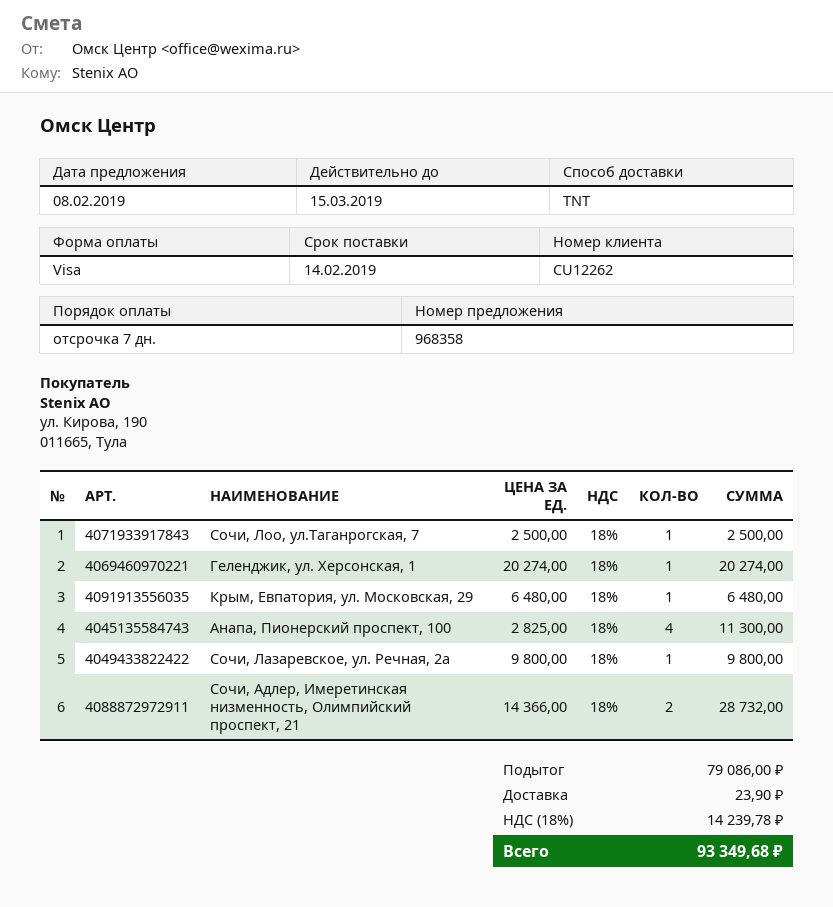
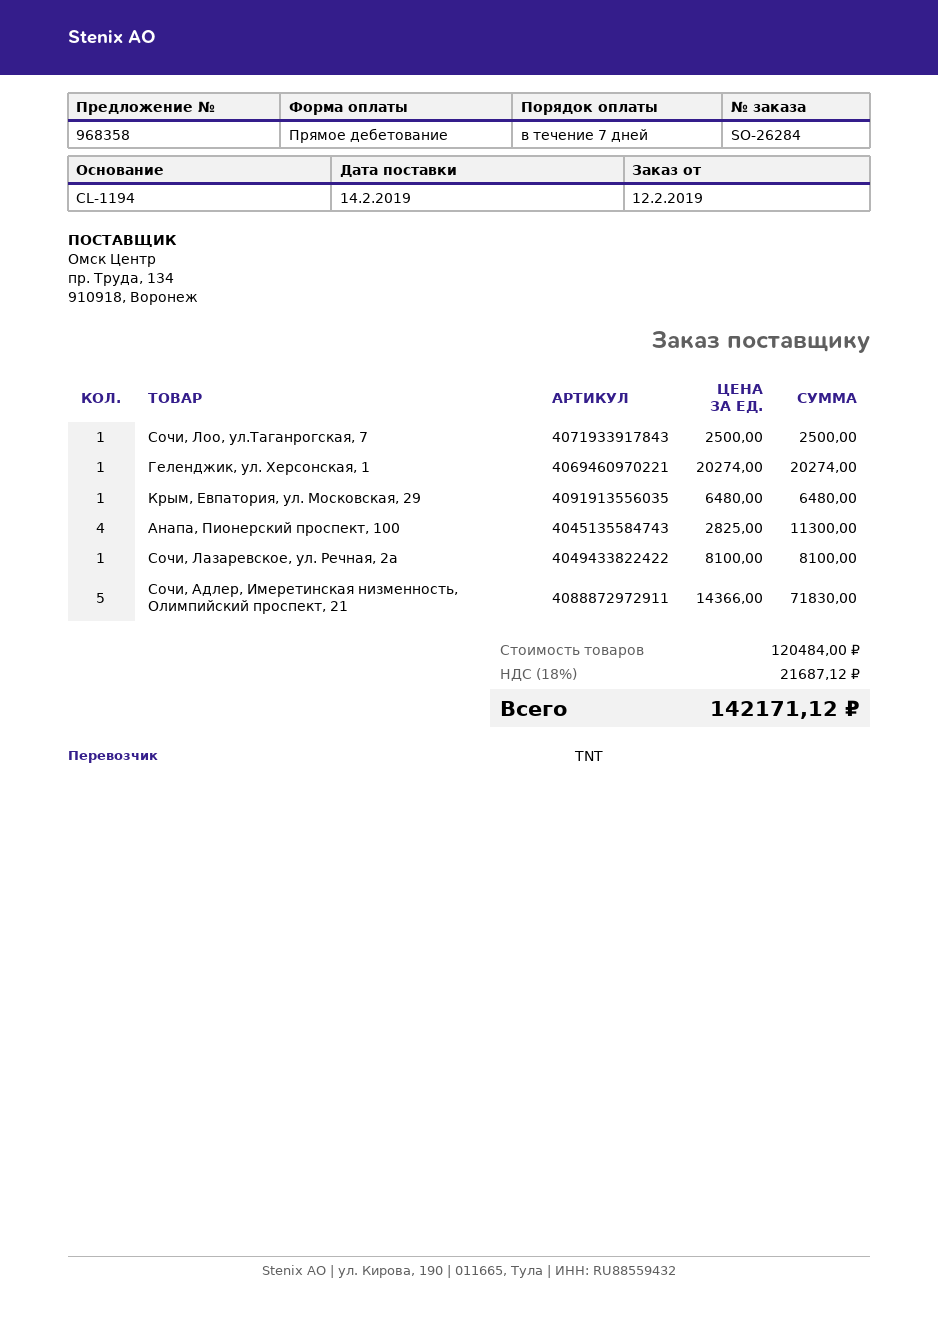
payment method: Visa -> direct debit
Сочи, Лазаревское, ул. Речная, 2а: 1 x 9800.00 = 9800.00 -> 1 x 8100.00 = 8100.00
Сочи, Адлер, Имеретинская низменность, Олимпийский проспект, 21: 2 x 14366.00 = 28732.00 -> 5 x 14366.00 = 71830.00
subtotal: 79086.00 -> 120484.00
shipping: 23.90 -> none
tax: 18% = 14239.78 -> 18% = 21687.12
total: 93349.68 -> 142171.12

